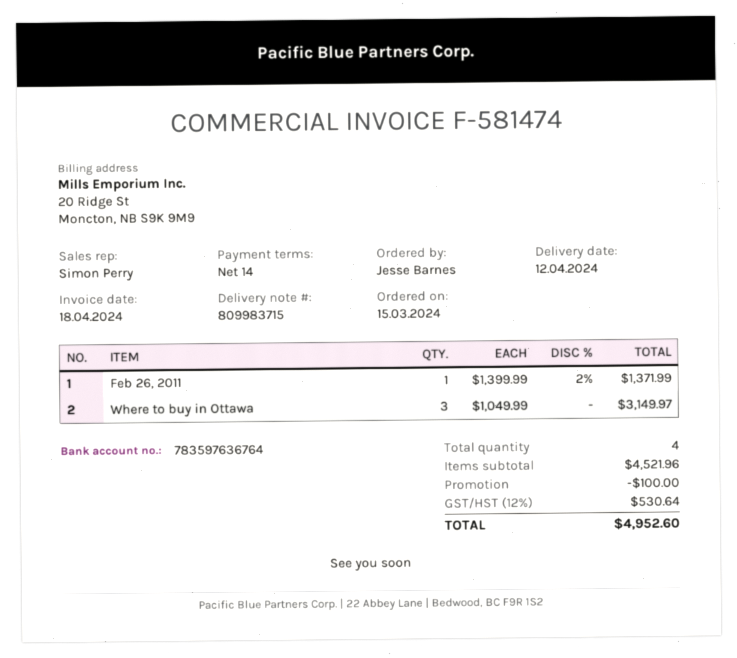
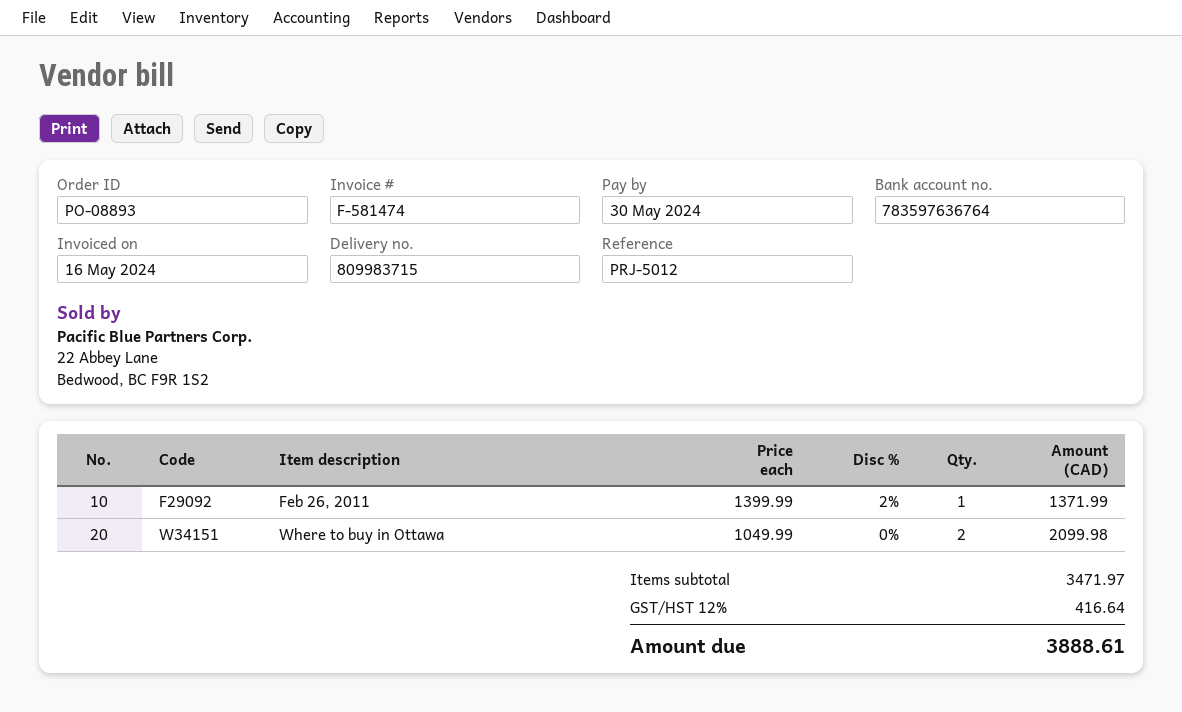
invoice date: 2024-04-18 -> 2024-05-16
Where to buy in Ottawa: 3 x 1049.99 = 3149.97 -> 2 x 1049.99 = 2099.98
subtotal: 4521.96 -> 3471.97
discount: 100.00 -> none
tax: 12% = 530.64 -> 12% = 416.64
total: 4952.60 -> 3888.61

